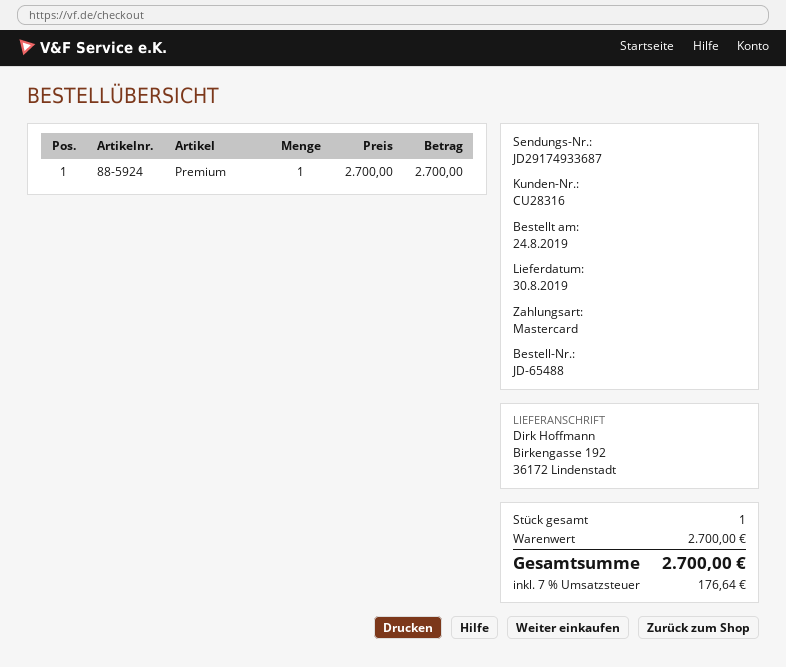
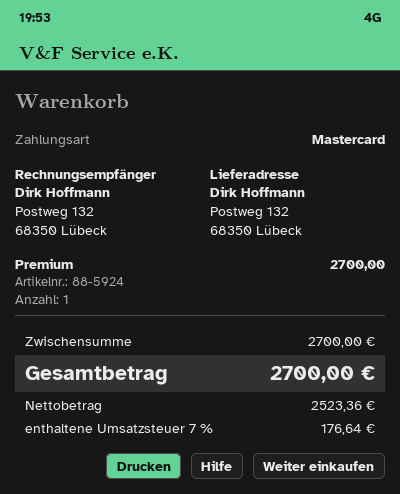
ship to: Birkengasse 192, 36172 Lindenstadt -> Postweg 132, 68350 Lübeck

